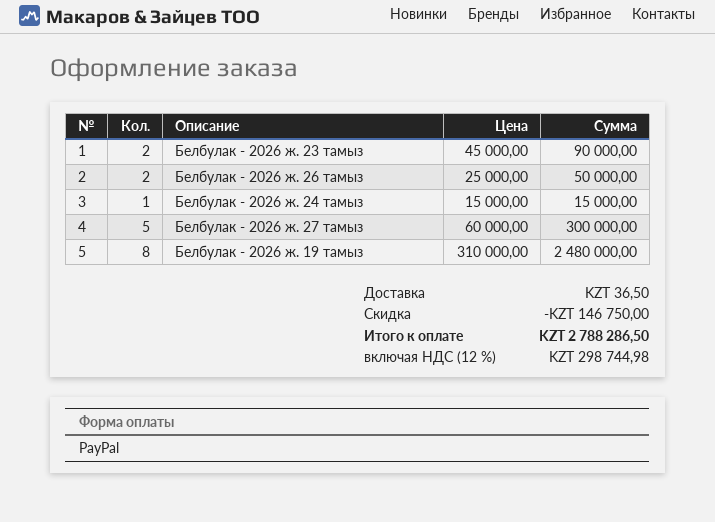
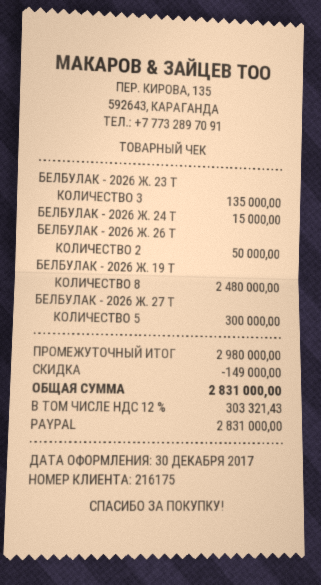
Белбулак - 2026 ж. 23 тамыз: 2 for 90000.00 -> 3 for 135000.00
discount: 146750.00 -> 149000.00
shipping: 36.50 -> none
tax: 12% = 298744.98 -> 12% = 303321.43
total: 2788286.50 -> 2831000.00

